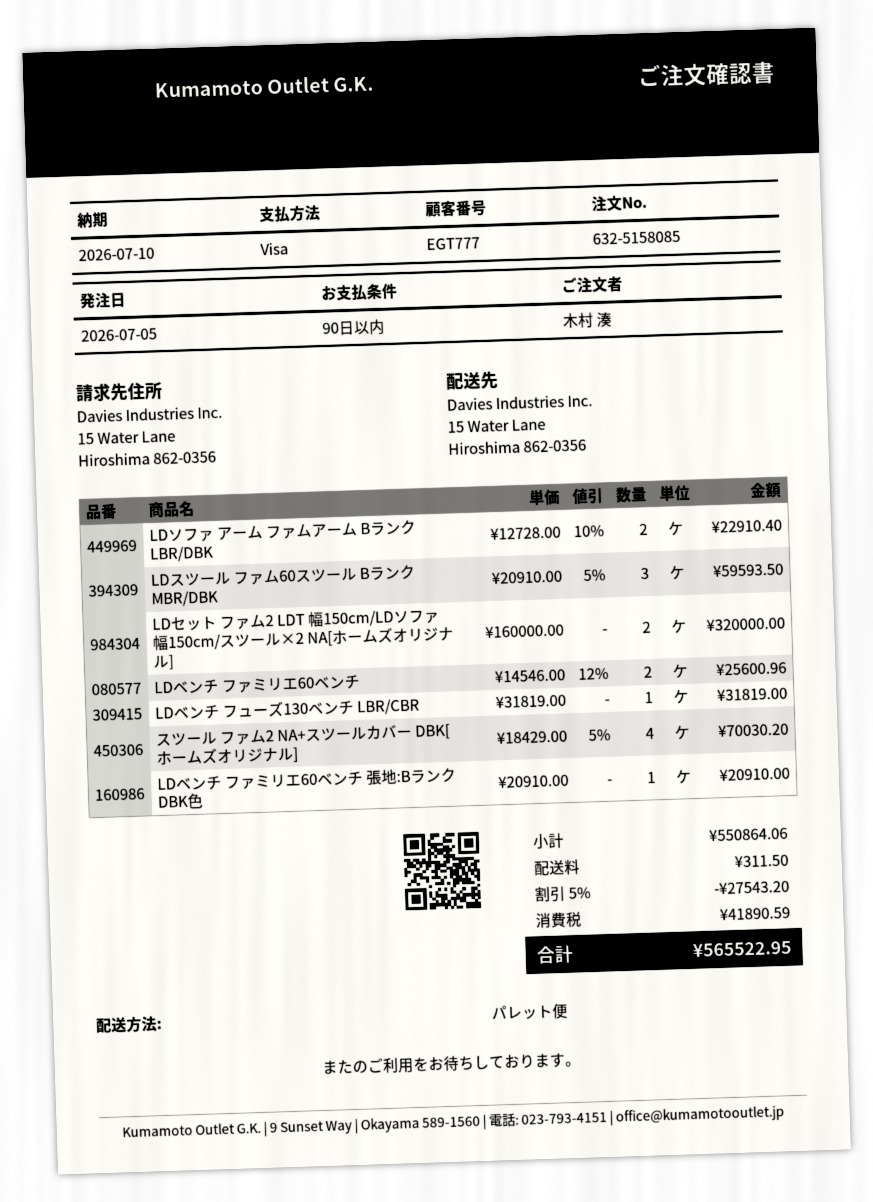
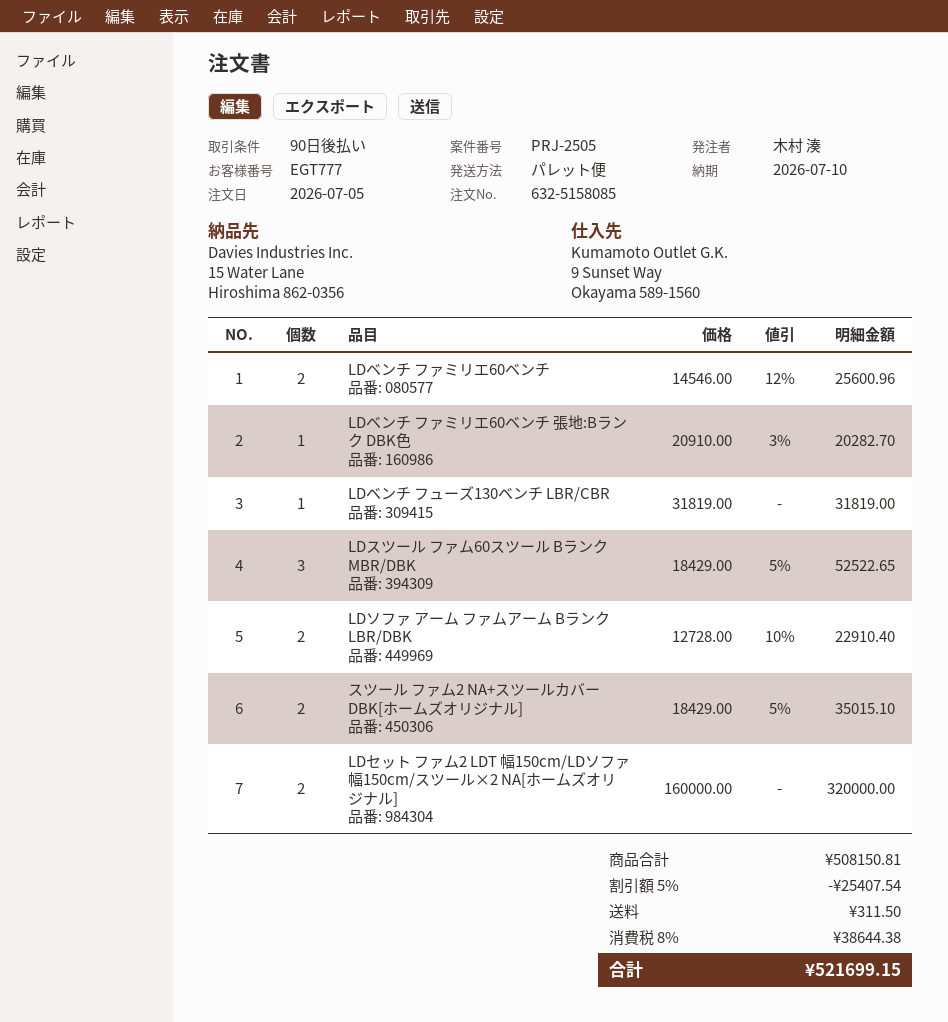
LDスツール ファム60スツール Bランク MBR/DBK: 3 x 20910.00 - 5% = 59593.50 -> 3 x 18429.00 - 5% = 52522.65
スツール ファム2 NA+スツールカバー DBK[ホームズオリジナル]: 4 x 18429.00 - 5% = 70030.20 -> 2 x 18429.00 - 5% = 35015.10
LDベンチ ファミリエ60ベンチ 張地:Bランク DBK色: 1 x 20910.00 = 20910.00 -> 1 x 20910.00 - 3% = 20282.70
subtotal: 550864.06 -> 508150.81
discount: 5% = 27543.20 -> 5% = 25407.54
tax: 41890.59 -> 38644.38
total: 565522.95 -> 521699.15

